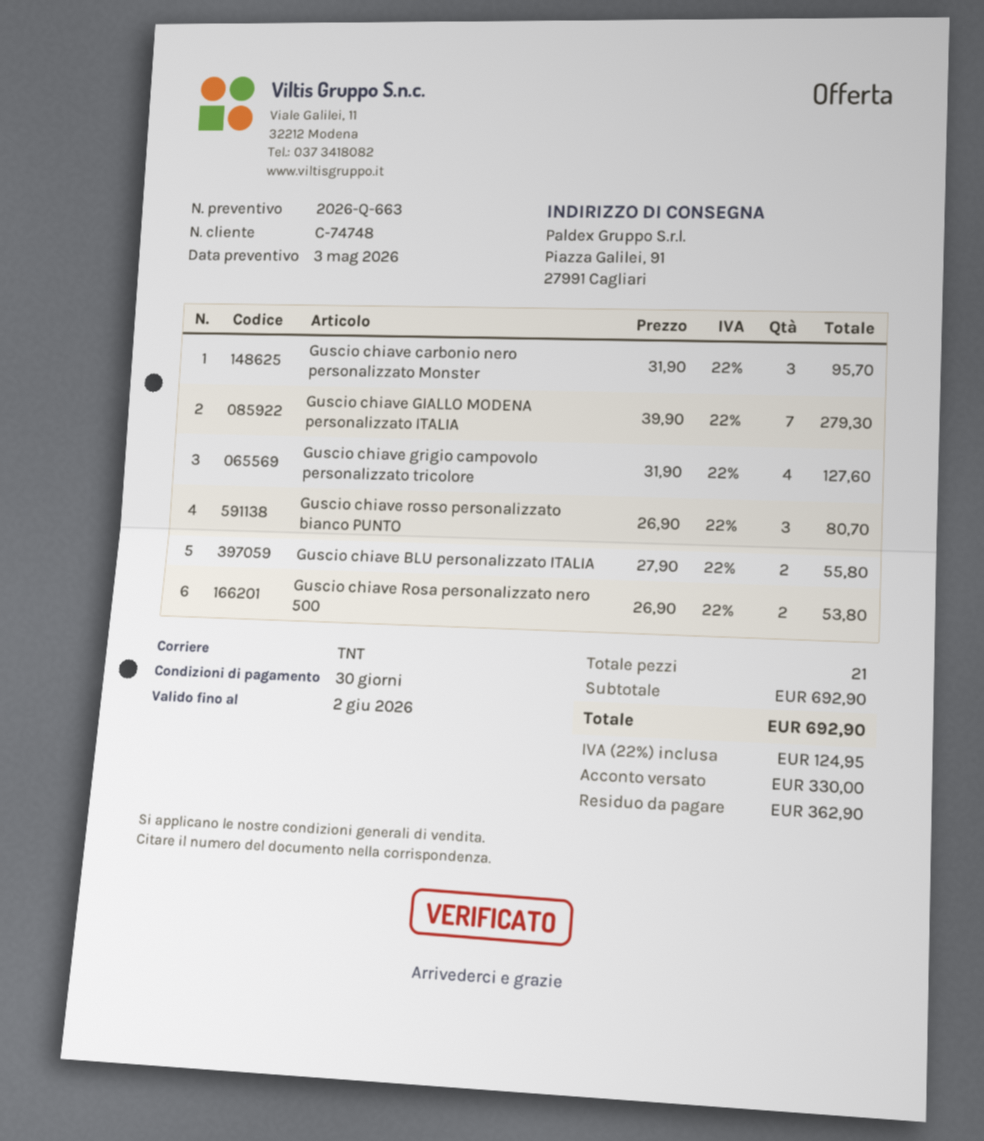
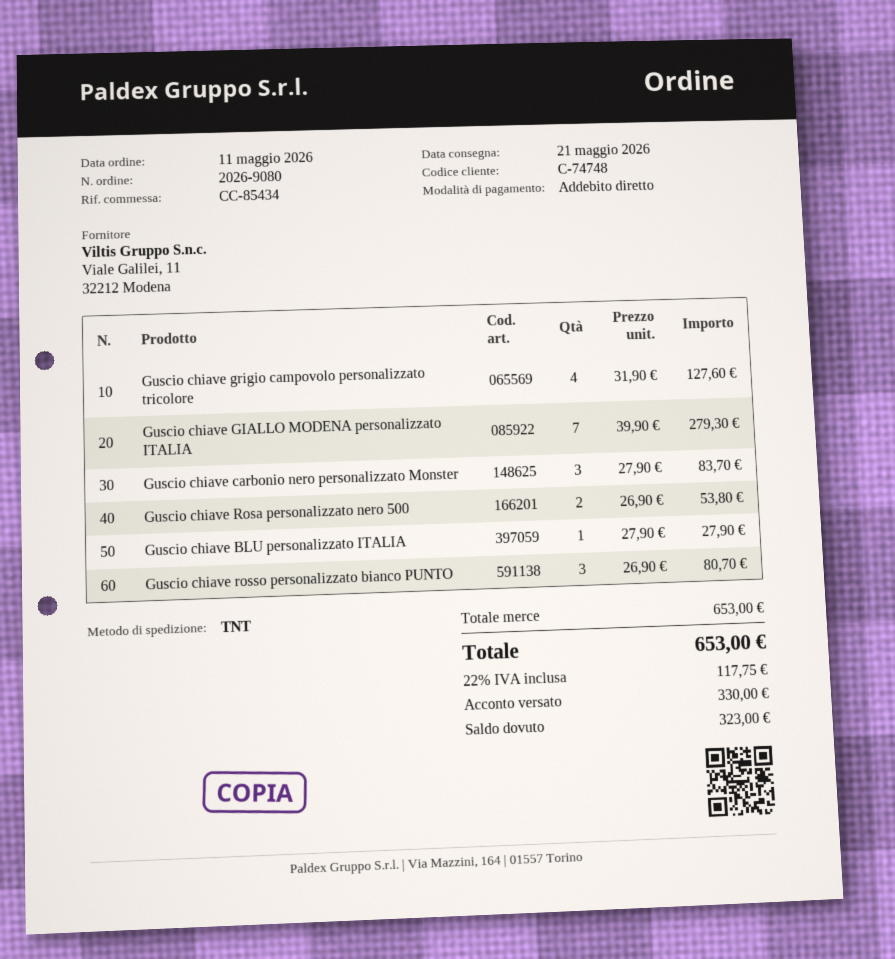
Guscio chiave carbonio nero personalizzato Monster: 3 x 31.90 = 95.70 -> 3 x 27.90 = 83.70
Guscio chiave BLU personalizzato ITALIA: 2 x 27.90 = 55.80 -> 1 x 27.90 = 27.90
subtotal: 692.90 -> 653.00
tax: 22% = 124.95 -> 22% = 117.75
total: 692.90 -> 653.00
balance: 362.90 -> 323.00

